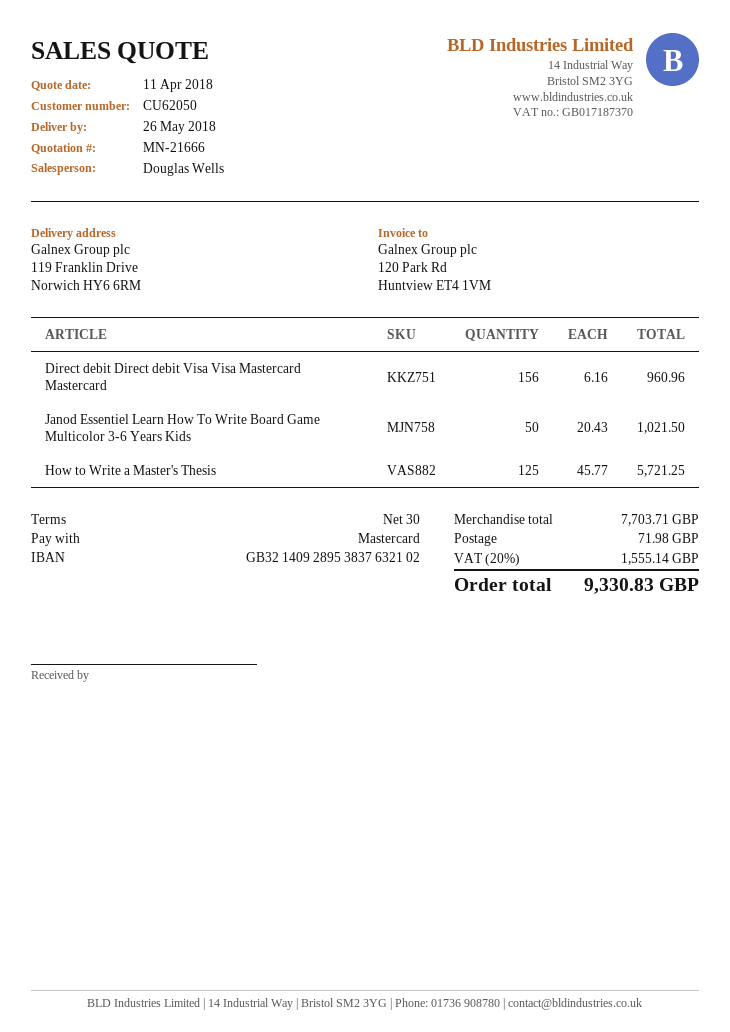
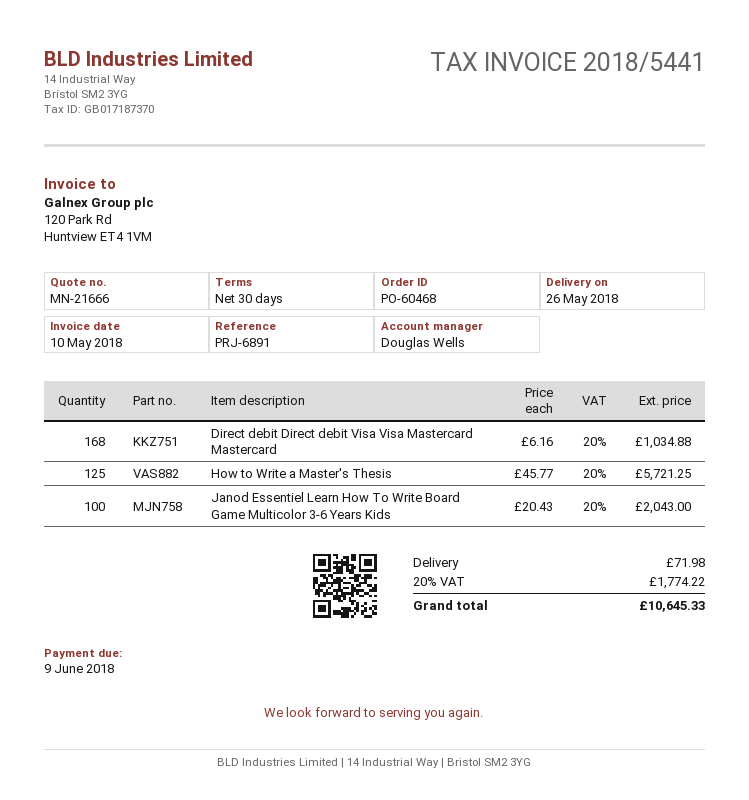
Direct debit Direct debit Visa Visa Mastercard Mastercard: 156 x 6.16 = 960.96 -> 168 x 6.16 = 1034.88
Janod Essentiel Learn How To Write Board Game Multicolor 3-6 Years Kids: 50 x 20.43 = 1021.50 -> 100 x 20.43 = 2043.00
tax: 20% = 1555.14 -> 20% = 1774.22
total: 9330.83 -> 10645.33

